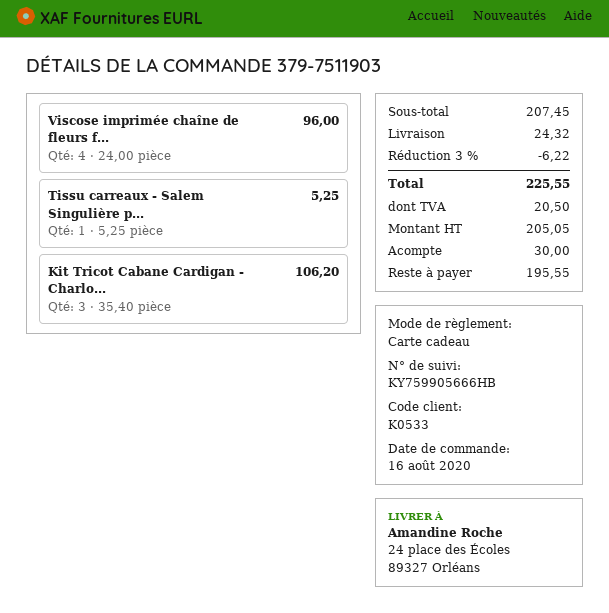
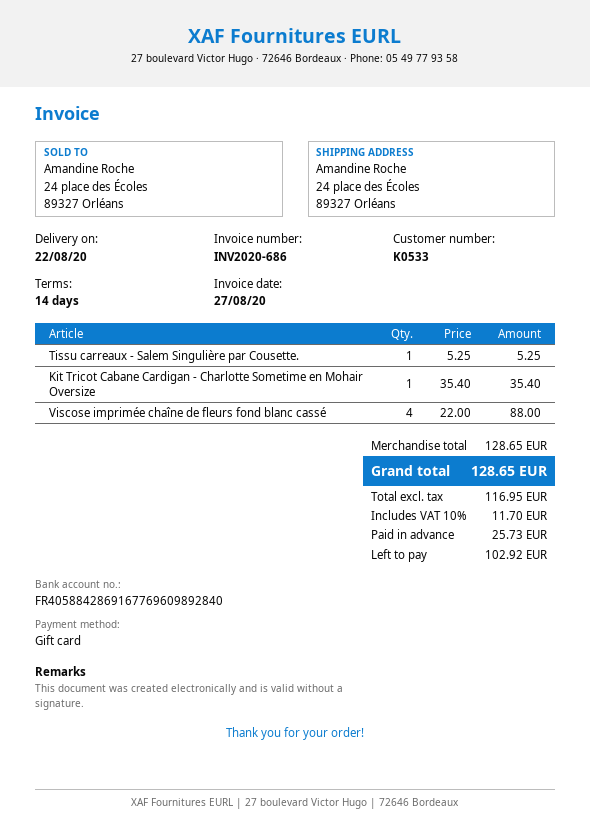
Viscose imprimée chaîne de fleurs f...: 4 x 24.00 = 96.00 -> 4 x 22.00 = 88.00
Kit Tricot Cabane Cardigan - Charlo...: 3 x 35.40 = 106.20 -> 1 x 35.40 = 35.40
subtotal: 207.45 -> 128.65
discount: 3% = 6.22 -> none
shipping: 24.32 -> none
net: 205.05 -> 116.95
tax: 20.50 -> 11.70
total: 225.55 -> 128.65
deposit: 30.00 -> 25.73
balance: 195.55 -> 102.92

